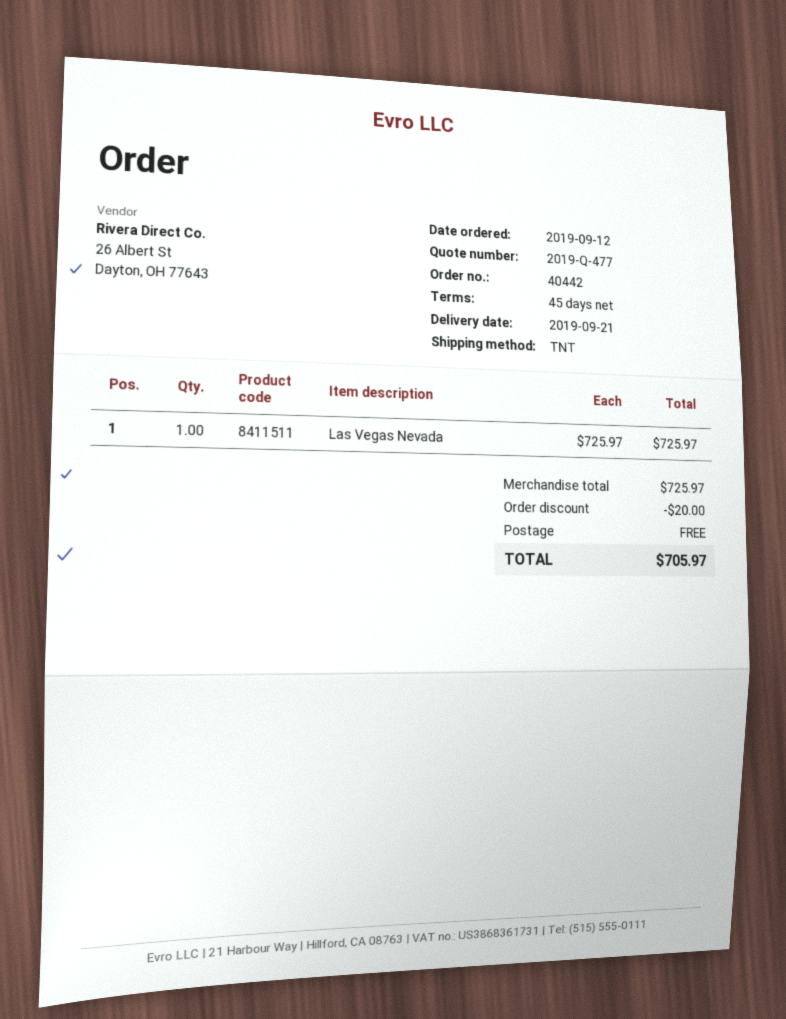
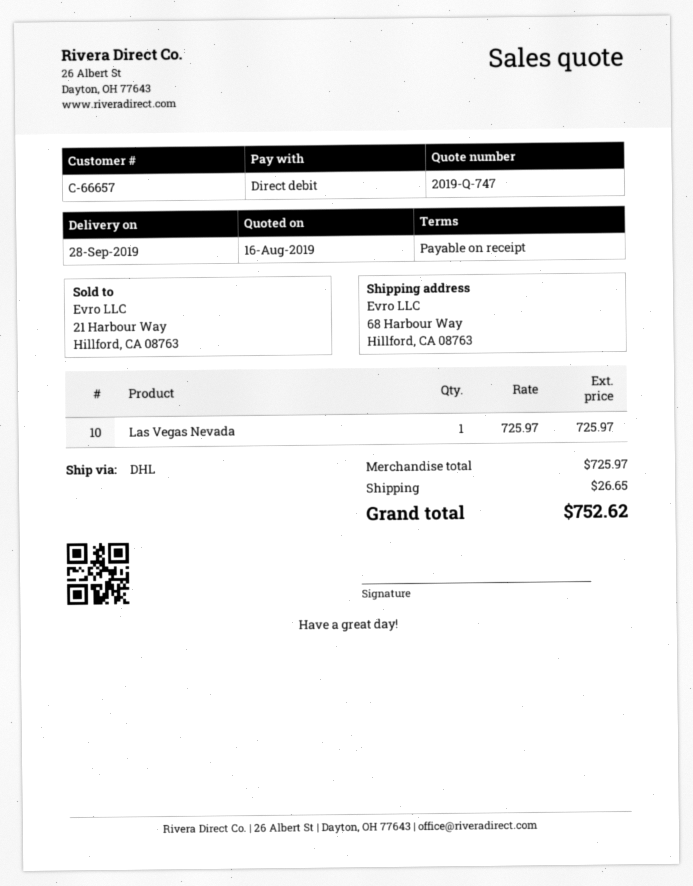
quote number: 2019-Q-477 -> 2019-Q-747
delivery date: 2019-09-21 -> 2019-09-28
payment terms: 45 days -> on receipt
shipping method: TNT -> DHL
discount: 20.00 -> none
shipping: 0.00 -> 26.65
total: 705.97 -> 752.62

